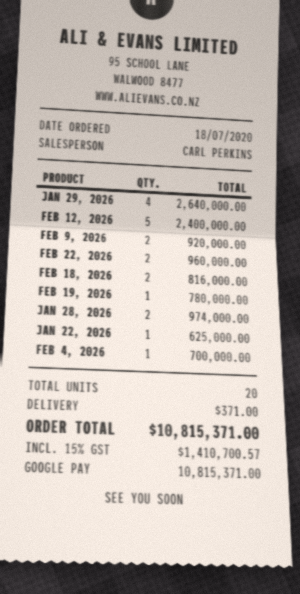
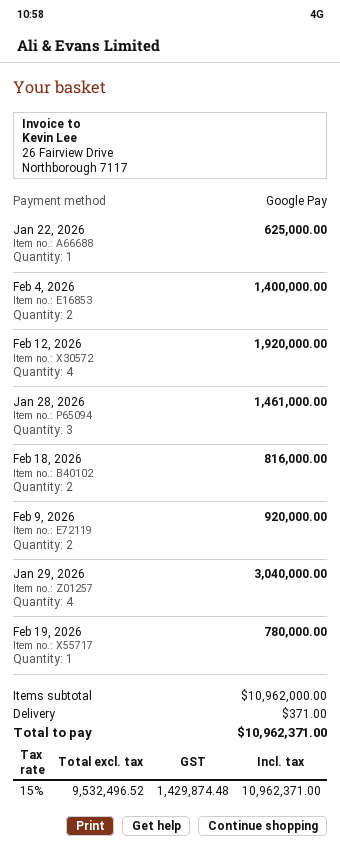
JAN 29, 2026: 4 for 2640000.00 -> 4 for 3040000.00
FEB 12, 2026: 5 for 2400000.00 -> 4 for 1920000.00
FEB 22, 2026: 2 for 960000.00 -> none
JAN 28, 2026: 2 for 974000.00 -> 3 for 1461000.00
FEB 4, 2026: 1 for 700000.00 -> 2 for 1400000.00
tax: 15% = 1410700.57 -> 15% = 1429874.48
total: 10815371.00 -> 10962371.00

